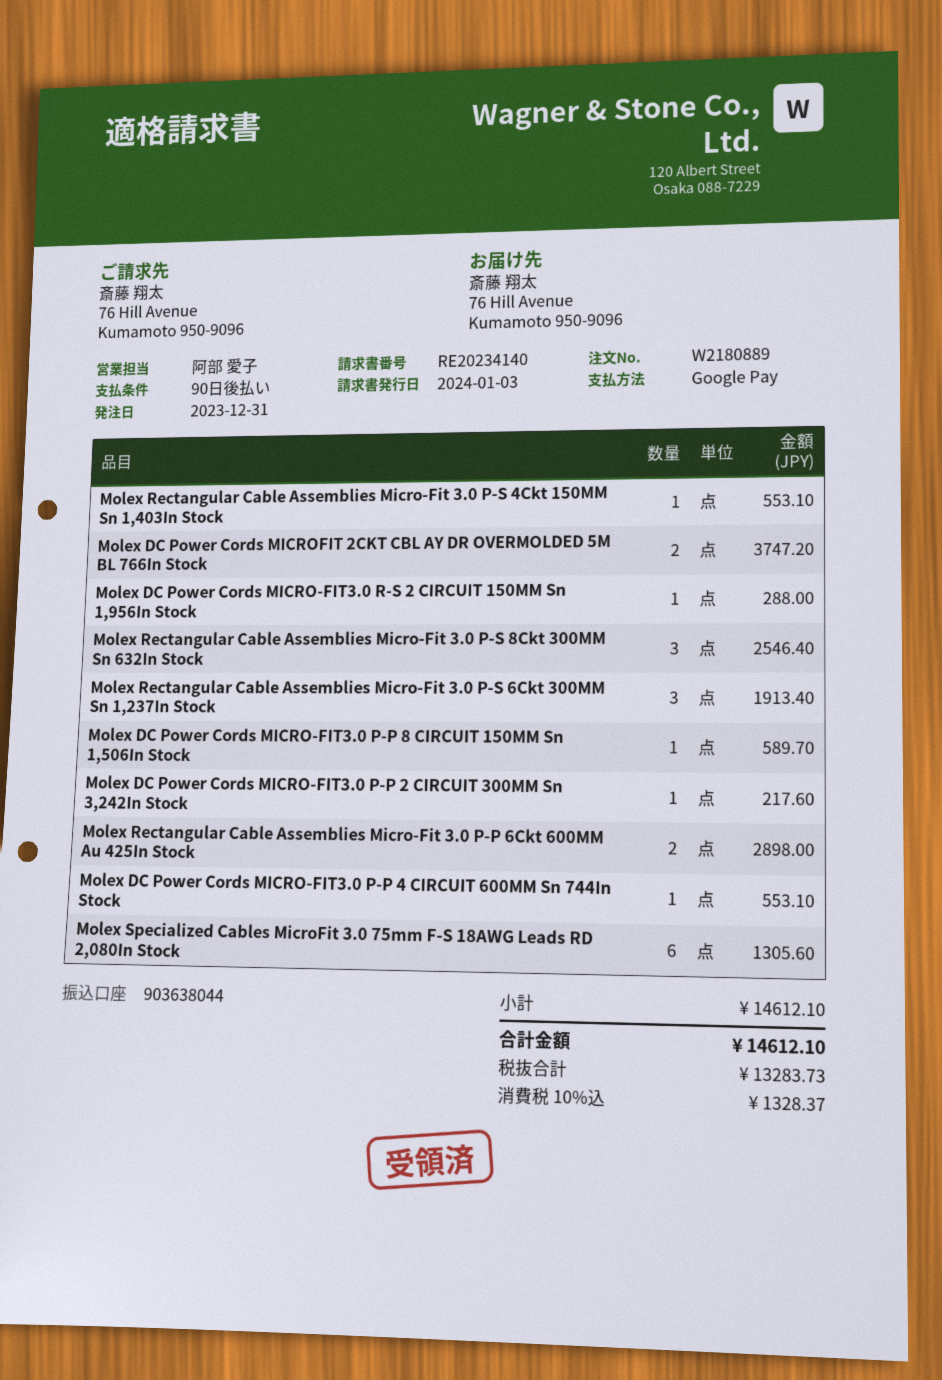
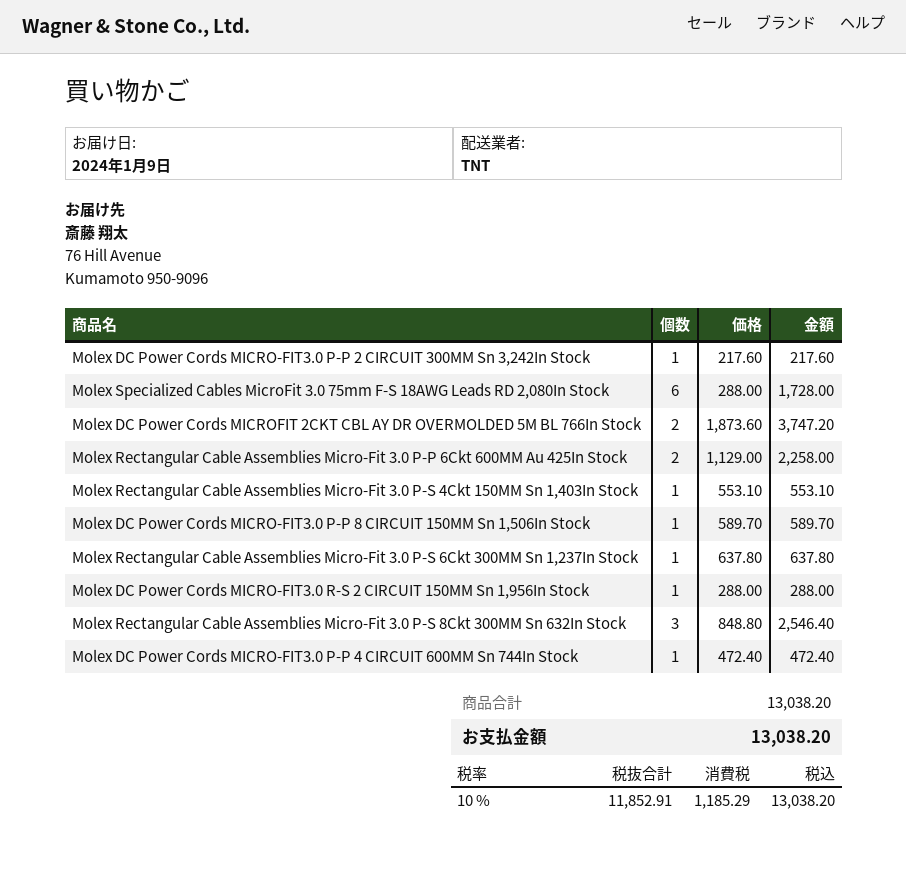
Molex Rectangular Cable Assemblies Micro-Fit 3.0 P-S 6Ckt 300MM Sn 1,237In Stock: 3 for 1913.40 -> 1 for 637.80
Molex Rectangular Cable Assemblies Micro-Fit 3.0 P-P 6Ckt 600MM Au 425In Stock: 2 for 2898.00 -> 2 for 2258.00
Molex DC Power Cords MICRO-FIT3.0 P-P 4 CIRCUIT 600MM Sn 744In Stock: 1 for 553.10 -> 1 for 472.40
Molex Specialized Cables MicroFit 3.0 75mm F-S 18AWG Leads RD 2,080In Stock: 6 for 1305.60 -> 6 for 1728.00
subtotal: 14612.10 -> 13038.20
net: 13283.73 -> 11852.91
tax: 10% = 1328.37 -> 10% = 1185.29
total: 14612.10 -> 13038.20

